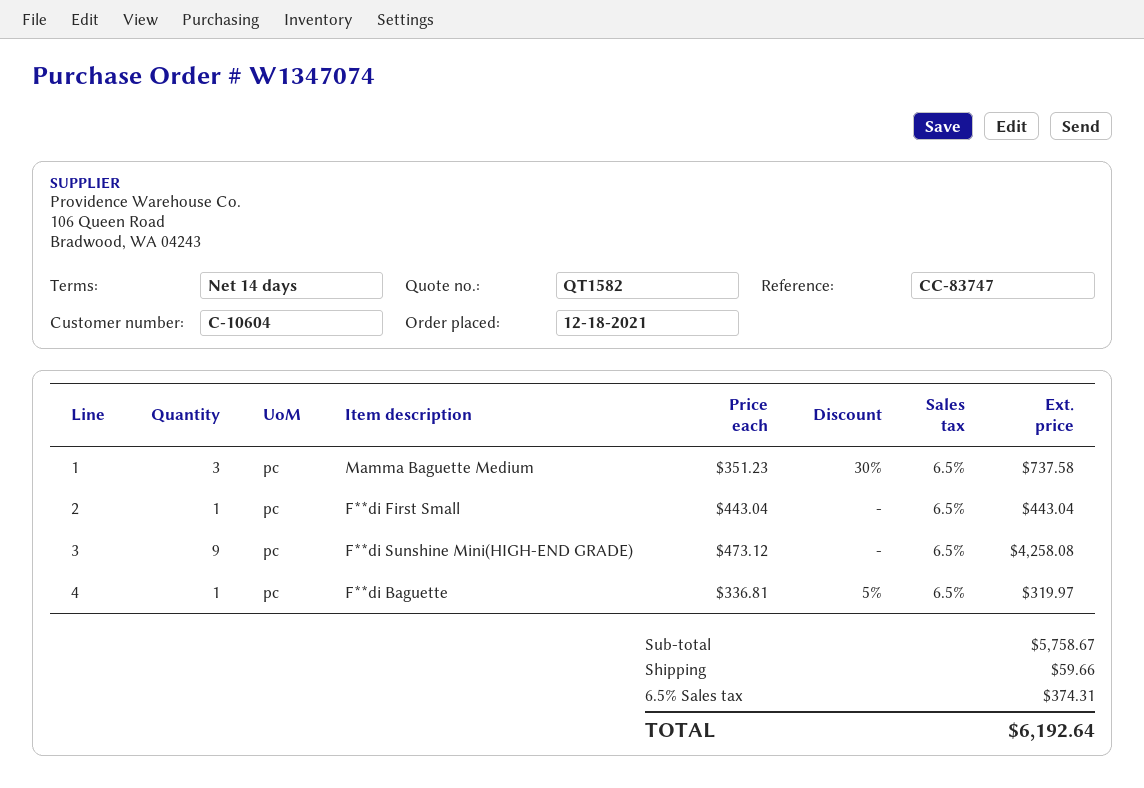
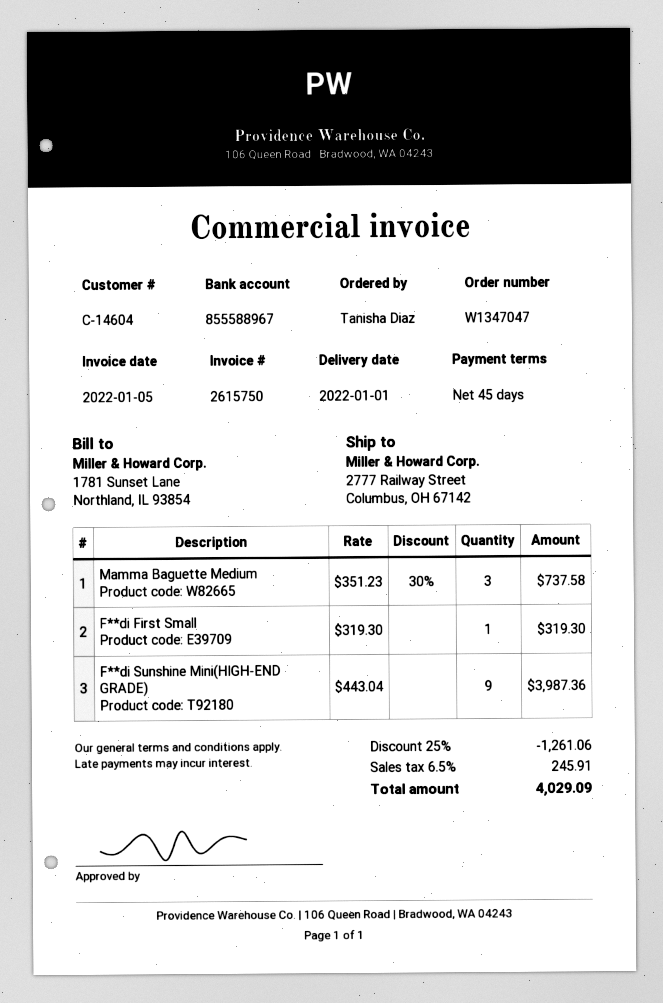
order number: W1347074 -> W1347047
payment terms: 14 days -> 45 days
customer number: C-10604 -> C-14604
F**di First Small: 1 x 443.04 = 443.04 -> 1 x 319.30 = 319.30
F**di Sunshine Mini(HIGH-END GRADE): 9 x 473.12 = 4258.08 -> 9 x 443.04 = 3987.36
F**di Baguette: 1 x 336.81 - 5% = 319.97 -> none
discount: none -> 25% = 1261.06
shipping: 59.66 -> none
tax: 6.5% = 374.31 -> 6.5% = 245.91
total: 6192.64 -> 4029.09

